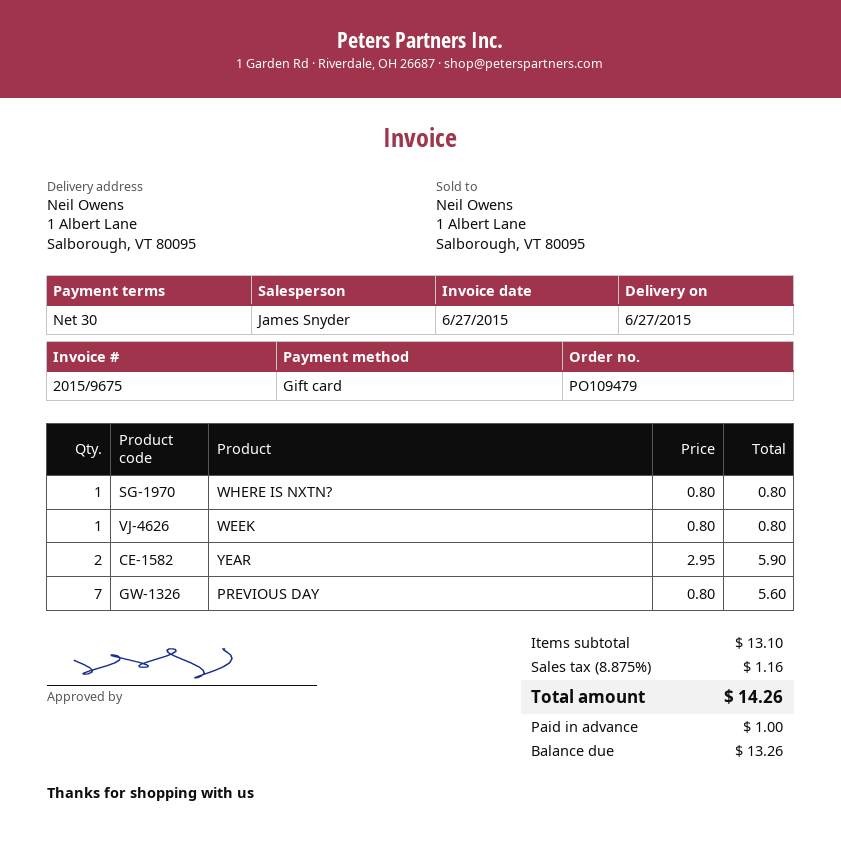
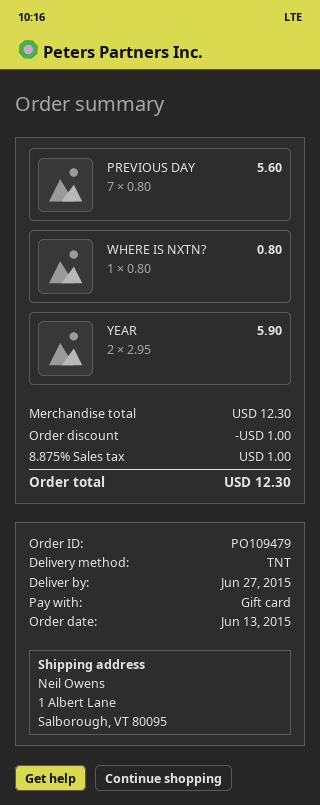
WEEK: 1 x 0.80 = 0.80 -> none
subtotal: 13.10 -> 12.30
discount: none -> 1.00
tax: 8.875% = 1.16 -> 8.875% = 1.00
total: 14.26 -> 12.30

